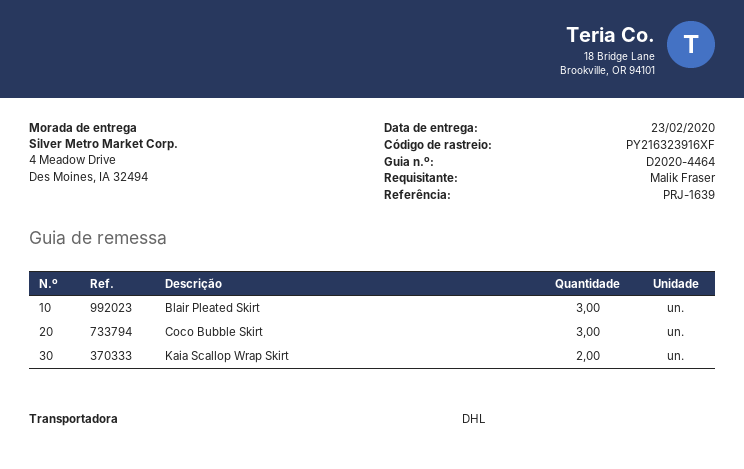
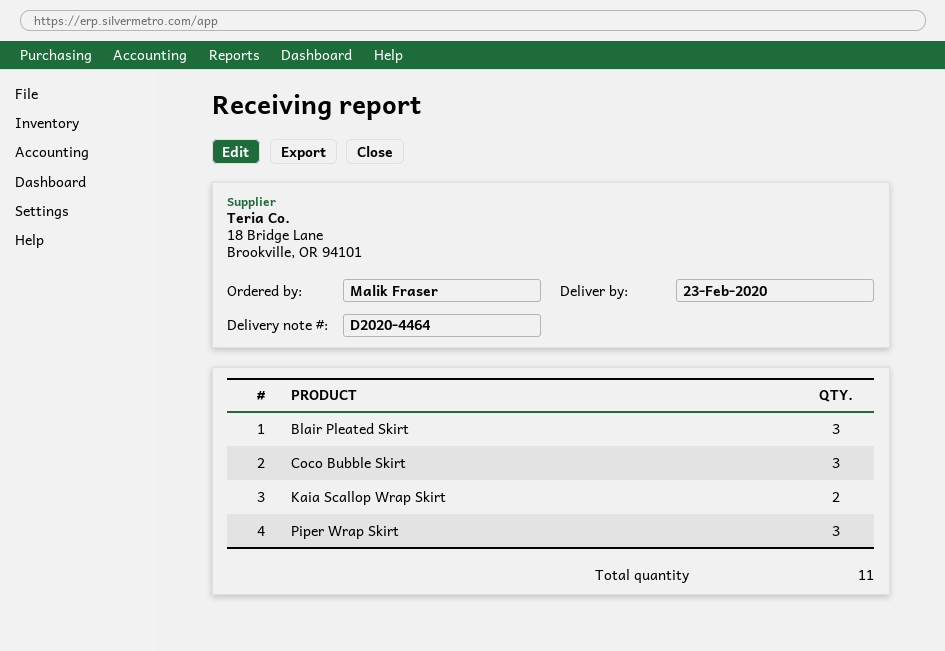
Piper Wrap Skirt: none -> 3

